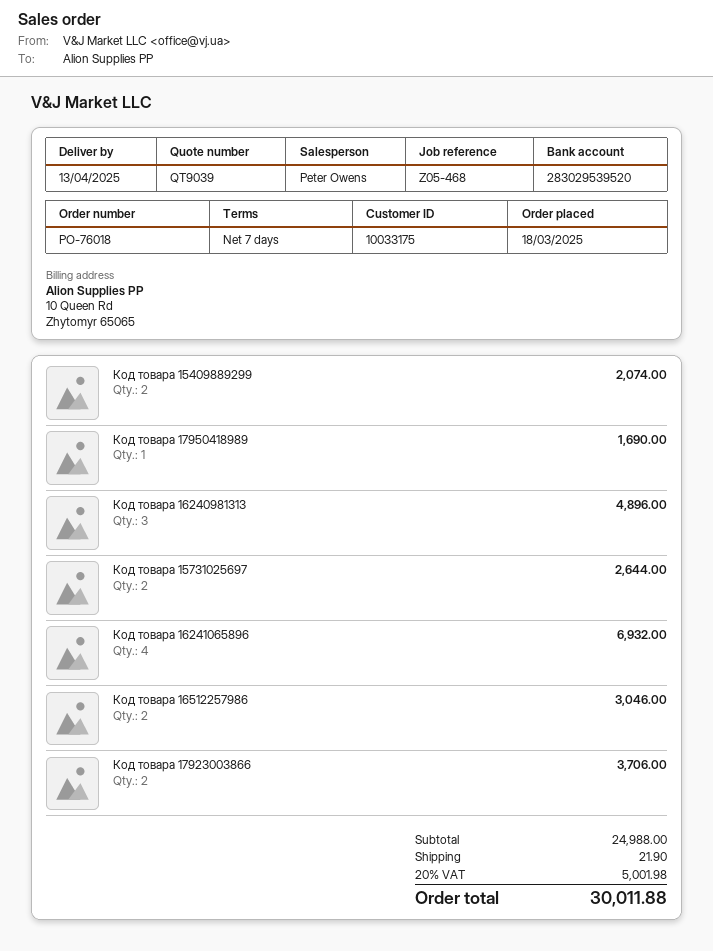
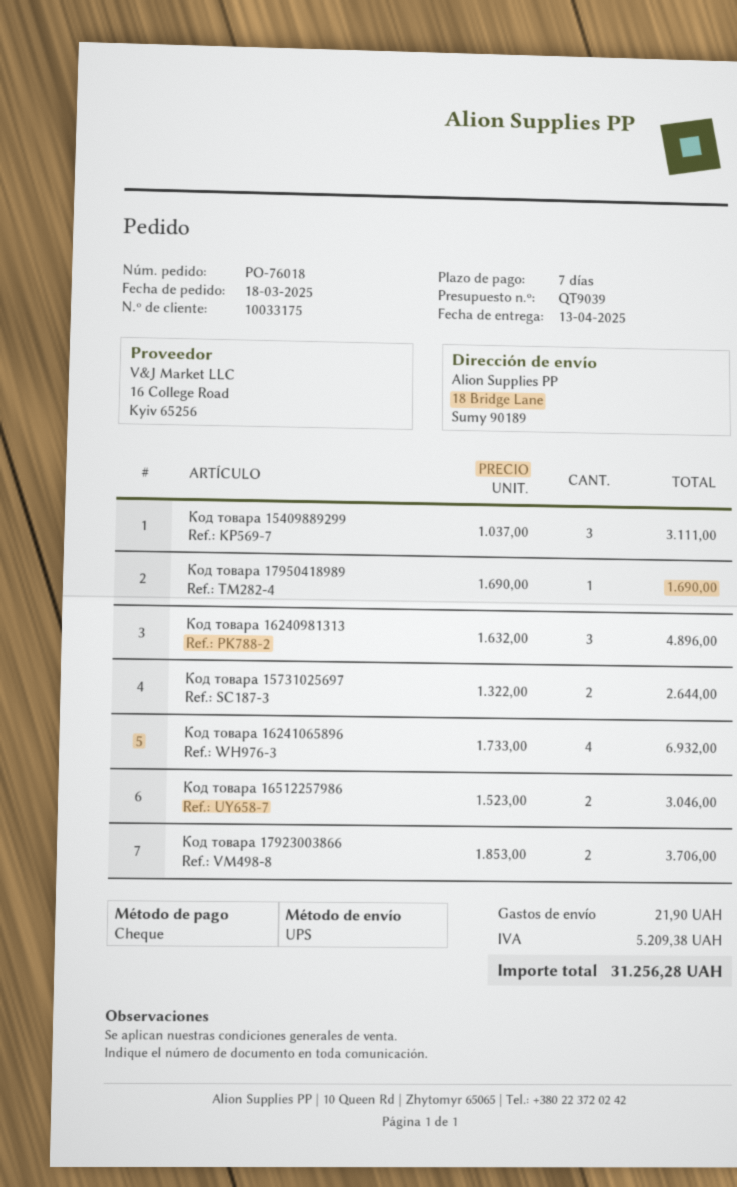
Код товара 15409889299: 2 for 2074.00 -> 3 for 3111.00
tax: 5001.98 -> 5209.38
total: 30011.88 -> 31256.28

